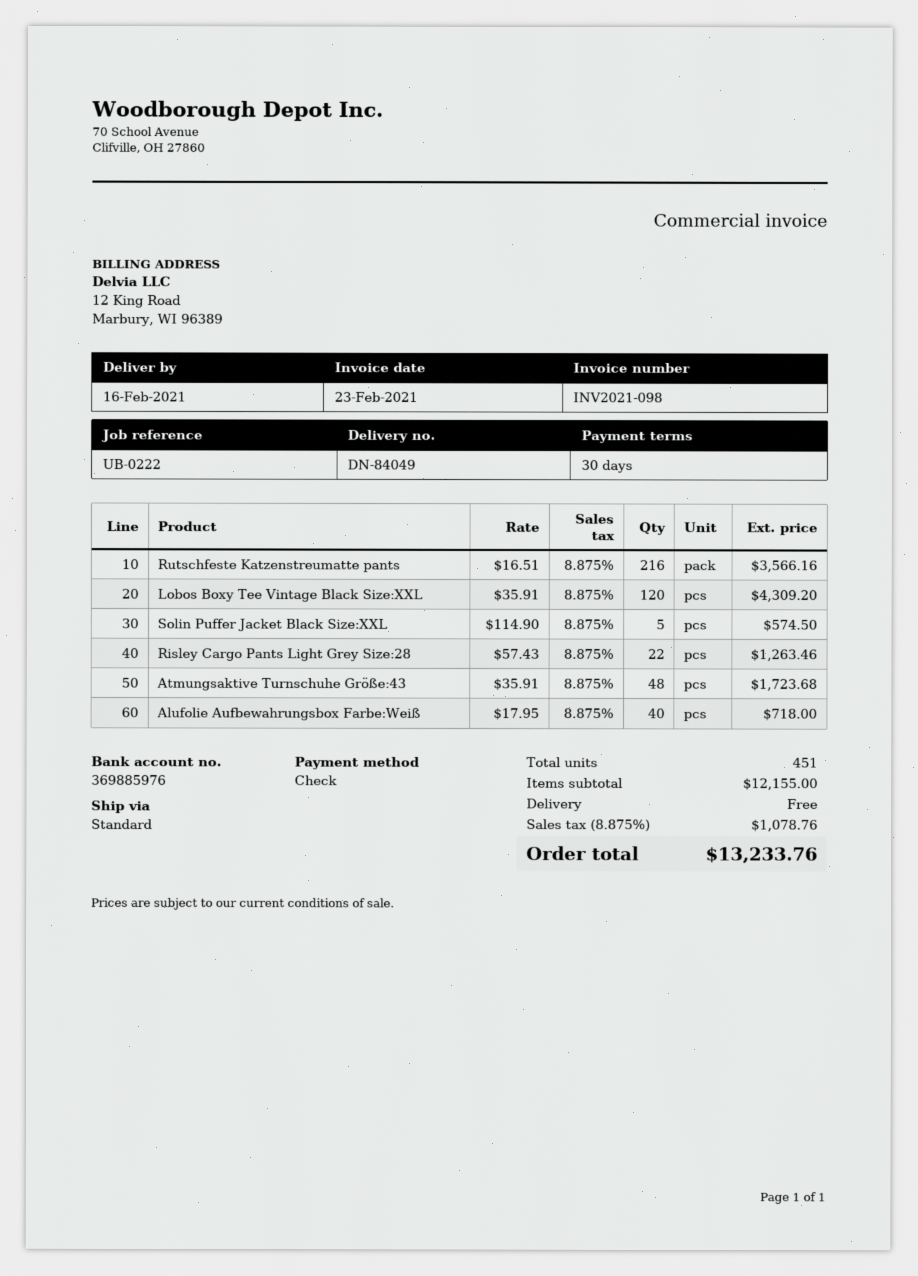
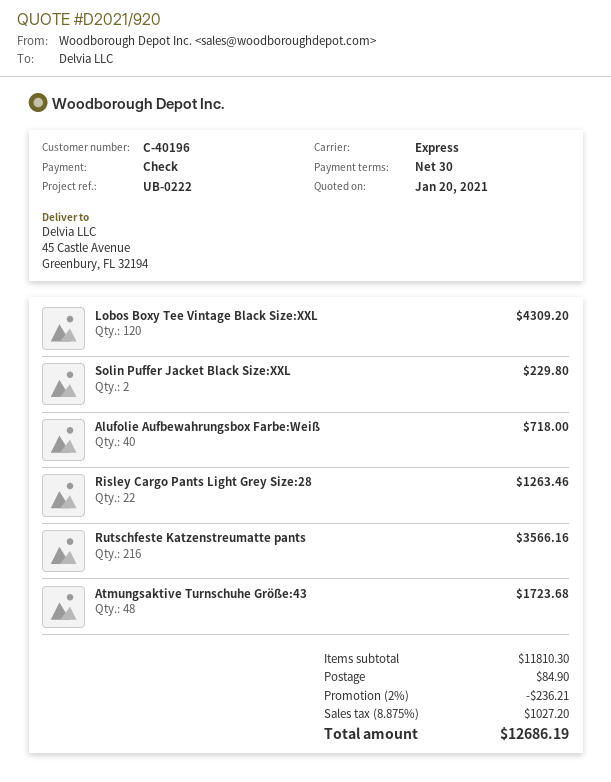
shipping method: standard -> express
Solin Puffer Jacket Black Size:XXL: 5 for 574.50 -> 2 for 229.80
subtotal: 12155.00 -> 11810.30
discount: none -> 2% = 236.21
shipping: 0.00 -> 84.90
tax: 8.875% = 1078.76 -> 8.875% = 1027.20
total: 13233.76 -> 12686.19

